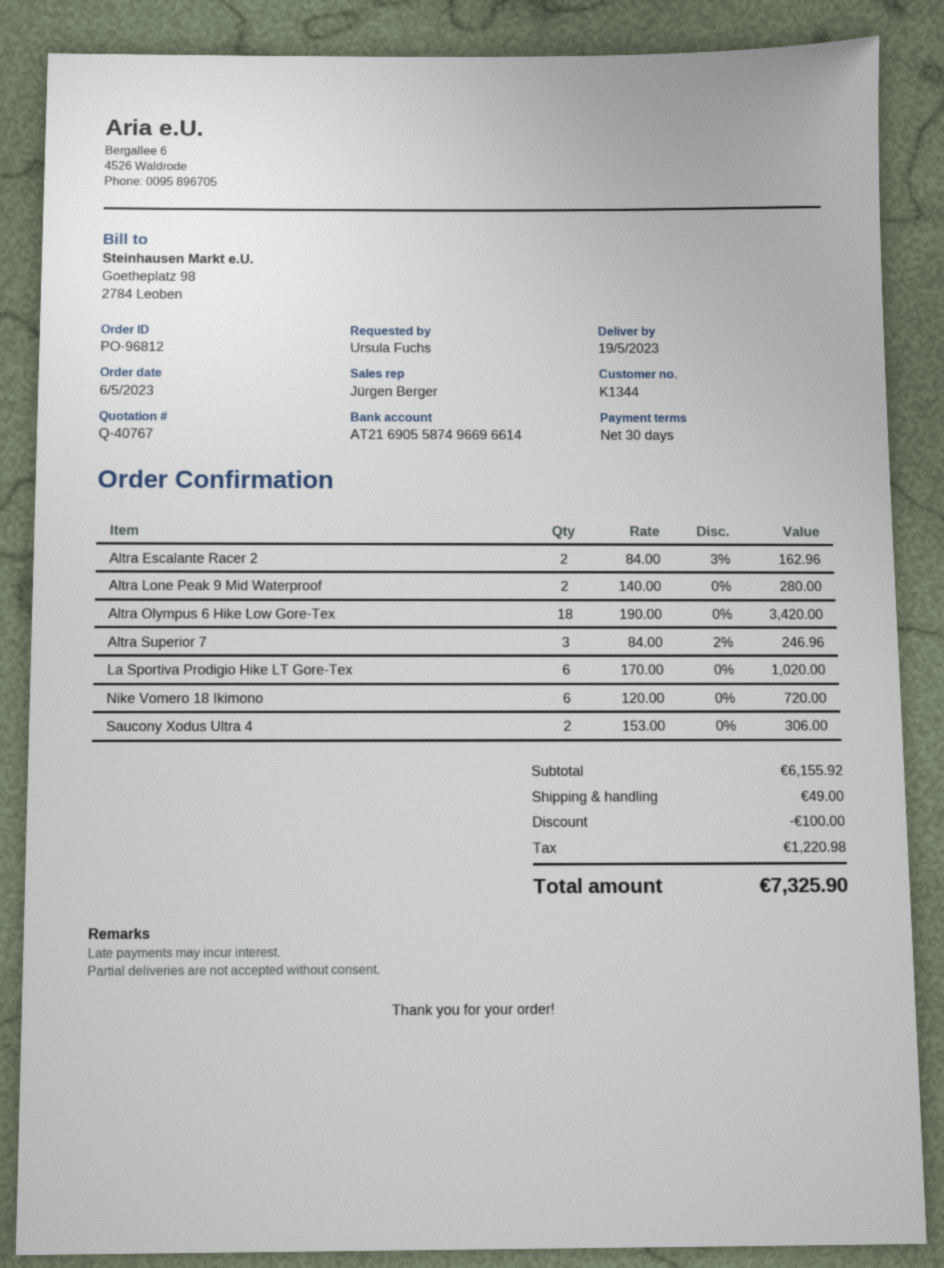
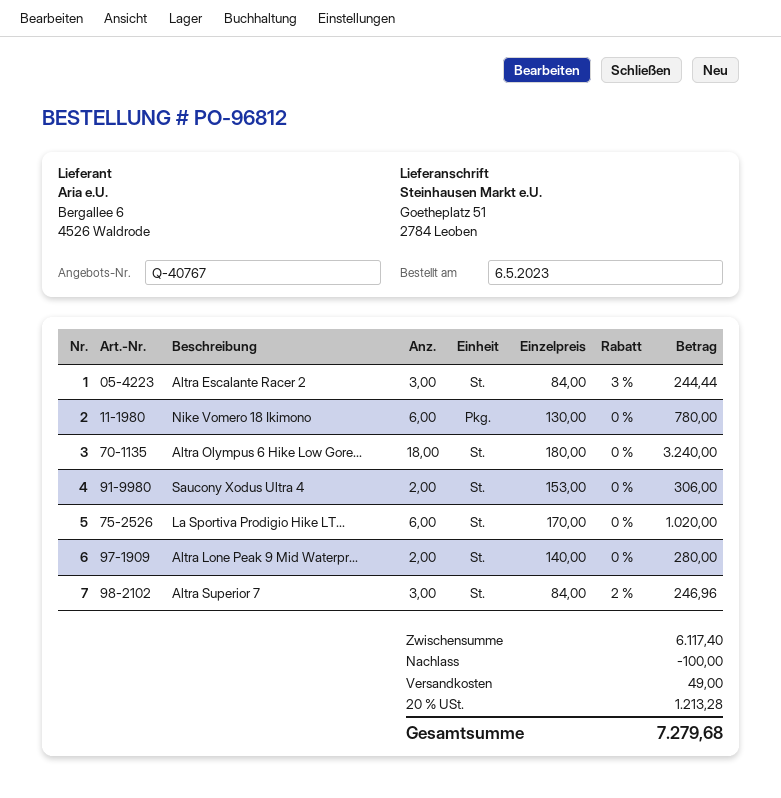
Altra Escalante Racer 2: 2 x 84.00 - 3% = 162.96 -> 3 x 84.00 - 3% = 244.44
Altra Olympus 6 Hike Low Gore-Tex: 18 x 190.00 = 3420.00 -> 18 x 180.00 = 3240.00
Nike Vomero 18 Ikimono: 6 x 120.00 = 720.00 -> 6 x 130.00 = 780.00
subtotal: 6155.92 -> 6117.40
tax: 1220.98 -> 1213.28
total: 7325.90 -> 7279.68

